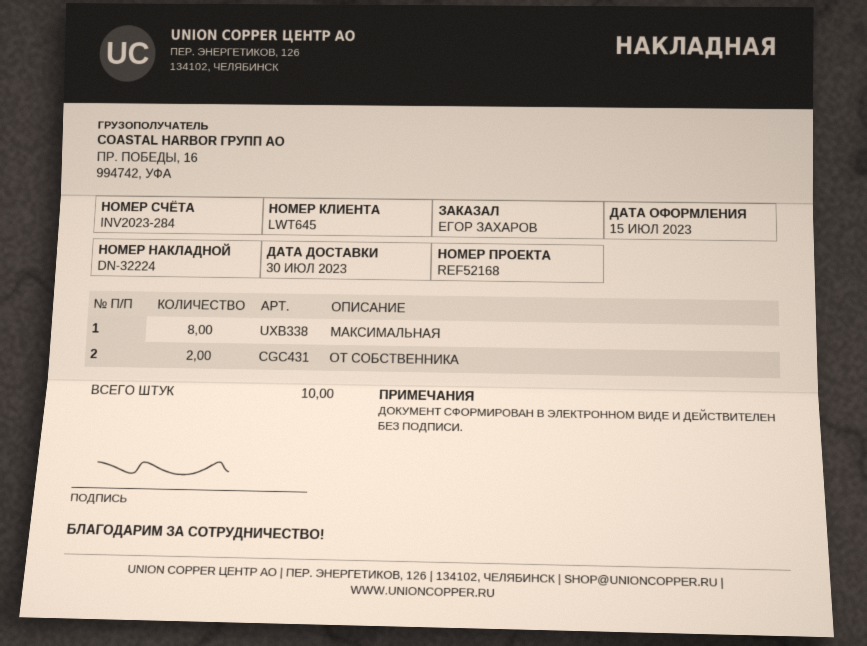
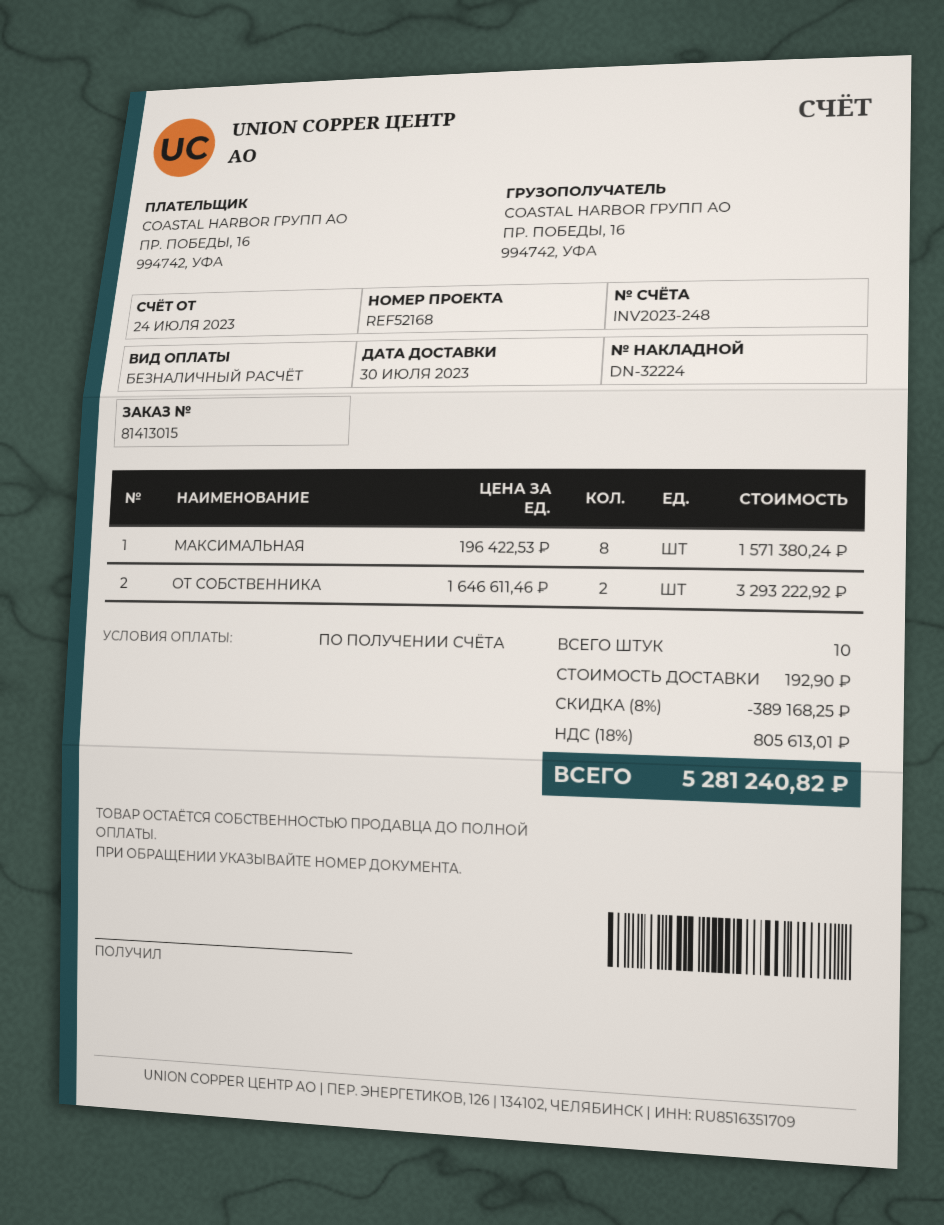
invoice number: INV2023-284 -> INV2023-248

